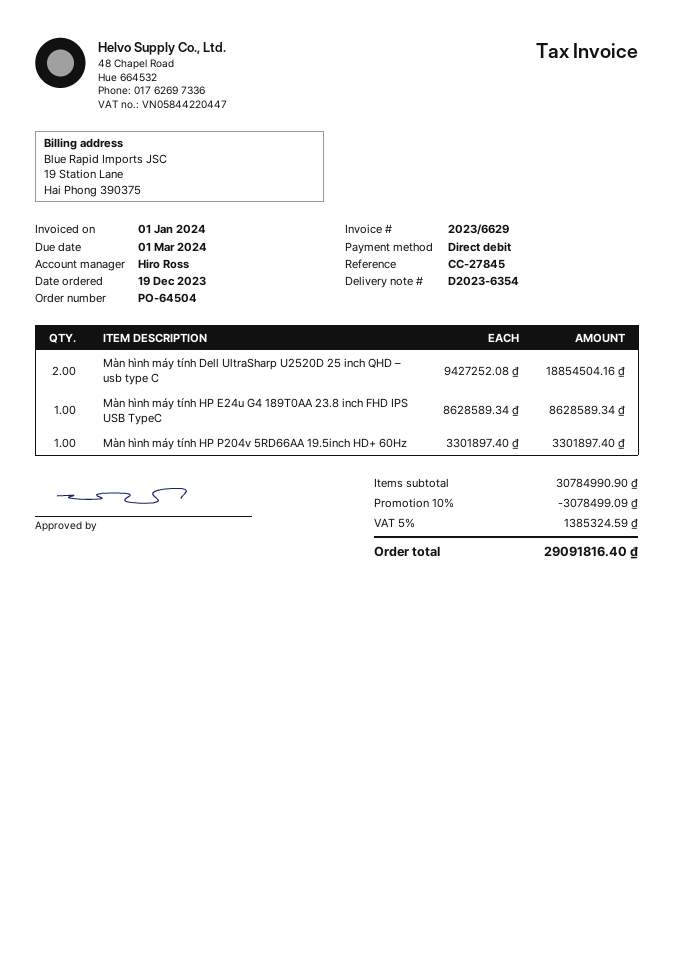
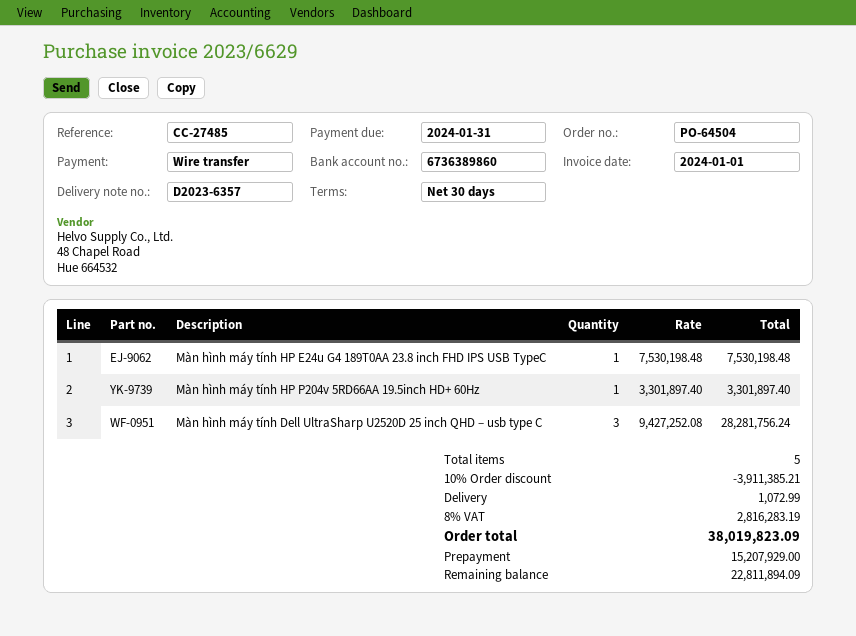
delivery note number: D2023-6354 -> D2023-6357
due date: 2024-03-01 -> 2024-01-31
reference: CC-27845 -> CC-27485
payment method: direct debit -> bank transfer
Màn hình máy tính Dell UltraSharp U2520D 25 inch QHD – usb type C: 2 x 9427252.08 = 18854504.16 -> 3 x 9427252.08 = 28281756.24
Màn hình máy tính HP E24u G4 189T0AA 23.8 inch FHD IPS USB TypeC: 1 x 8628589.34 = 8628589.34 -> 1 x 7530198.48 = 7530198.48
discount: 10% = 3078499.09 -> 10% = 3911385.21
shipping: none -> 1072.99
tax: 5% = 1385324.59 -> 8% = 2816283.19
total: 29091816.40 -> 38019823.09

